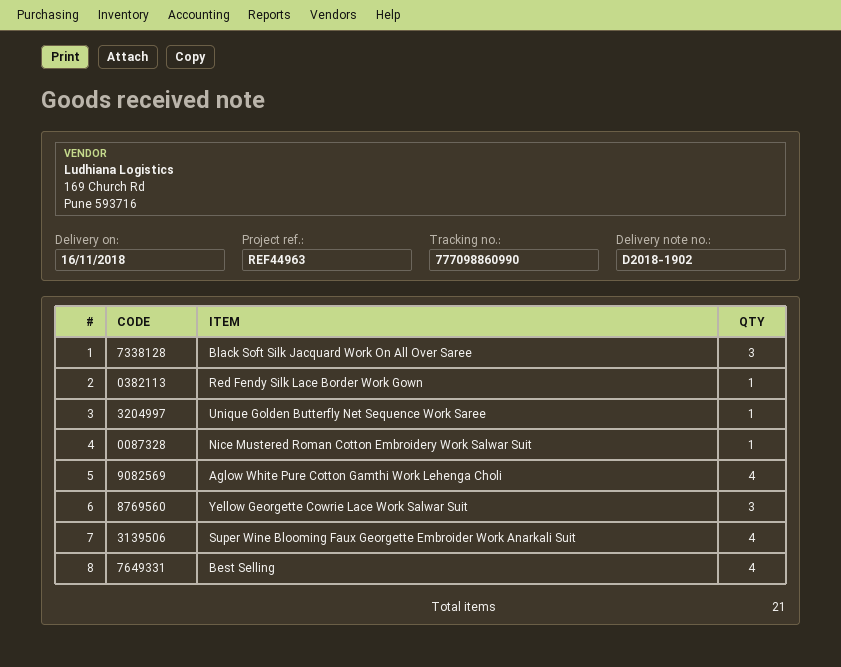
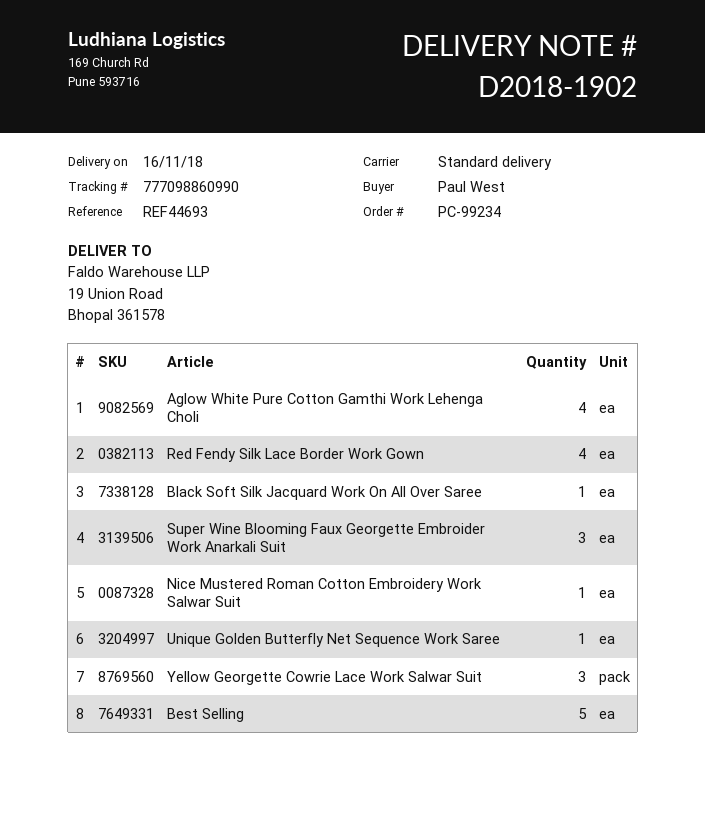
reference: REF44963 -> REF44693
Black Soft Silk Jacquard Work On All Over Saree: 3 -> 1
Red Fendy Silk Lace Border Work Gown: 1 -> 4
Super Wine Blooming Faux Georgette Embroider Work Anarkali Suit: 4 -> 3
Best Selling: 4 -> 5

